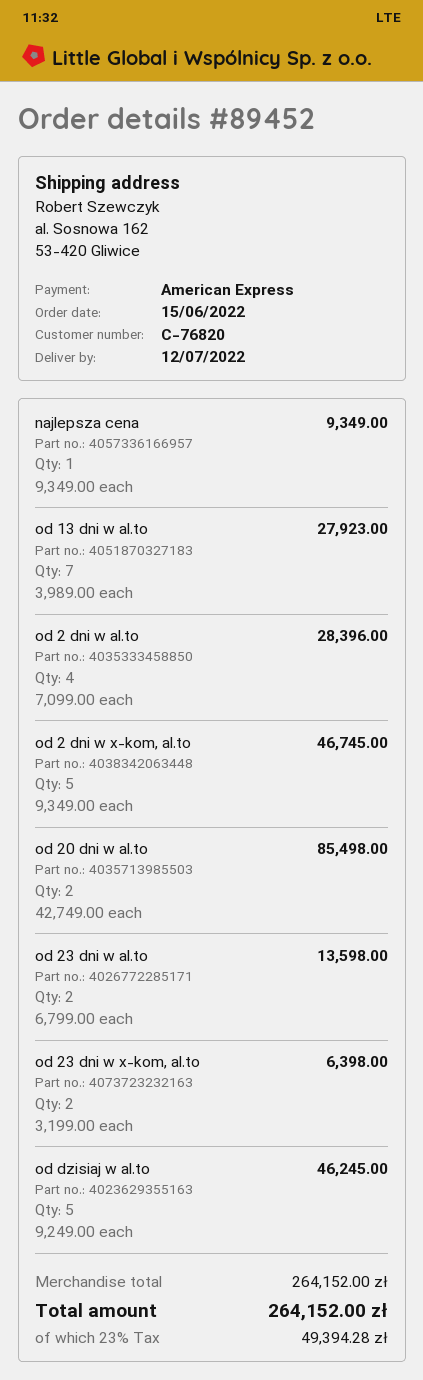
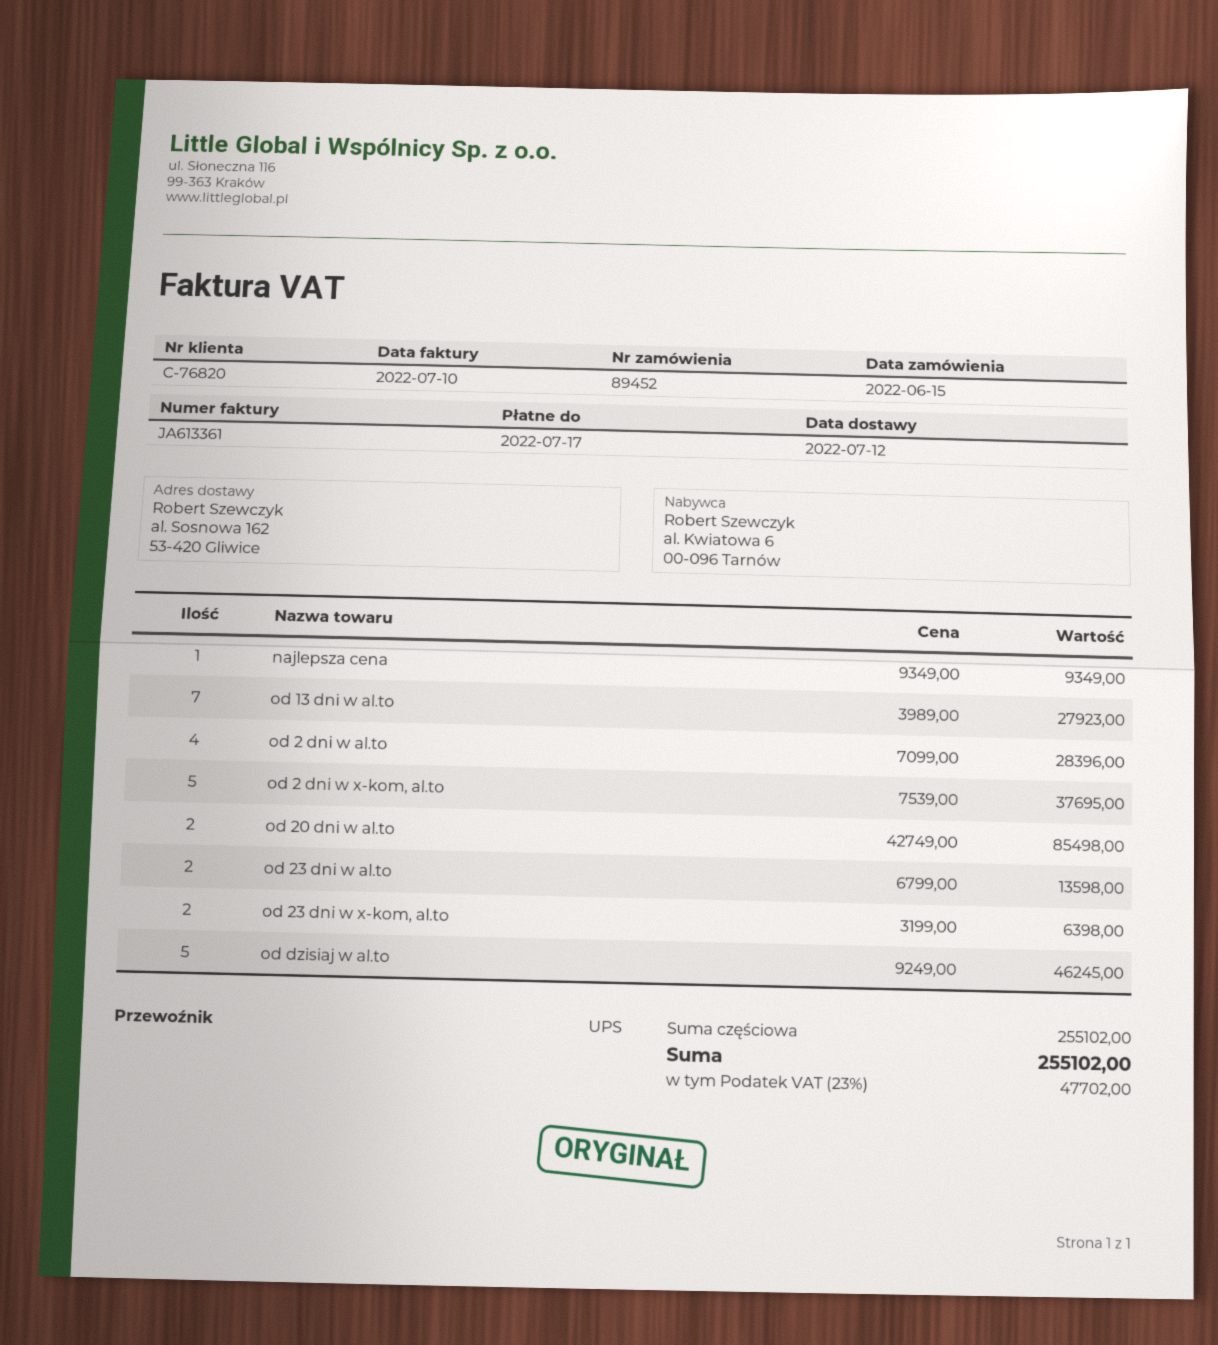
od 2 dni w x-kom, al.to: 5 x 9349.00 = 46745.00 -> 5 x 7539.00 = 37695.00
subtotal: 264152.00 -> 255102.00
tax: 23% = 49394.28 -> 23% = 47702.00
total: 264152.00 -> 255102.00

